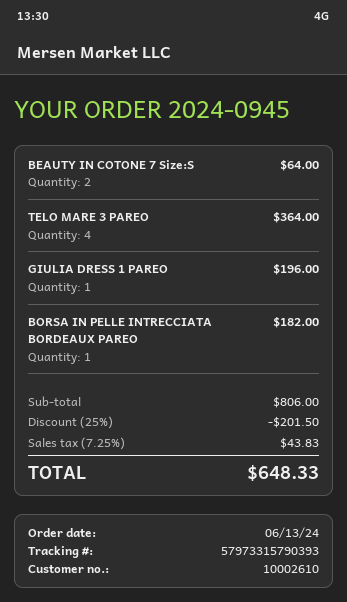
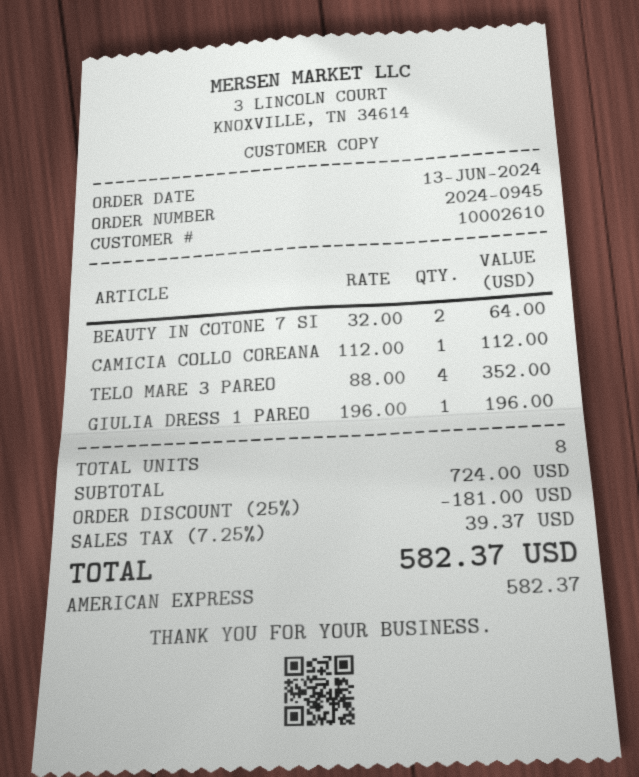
TELO MARE 3 PAREO: 4 for 364.00 -> 4 for 352.00
BORSA IN PELLE INTRECCIATA BORDEAUX PAREO: 1 for 182.00 -> none
CAMICIA COLLO COREANA: none -> 1 for 112.00
subtotal: 806.00 -> 724.00
discount: 25% = 201.50 -> 25% = 181.00
tax: 7.25% = 43.83 -> 7.25% = 39.37
total: 648.33 -> 582.37

